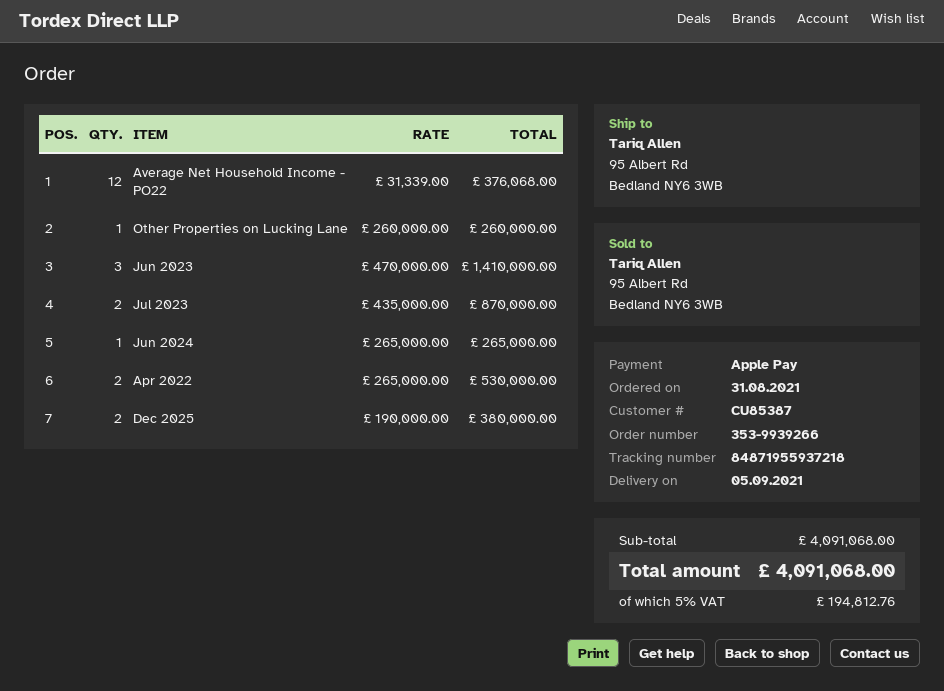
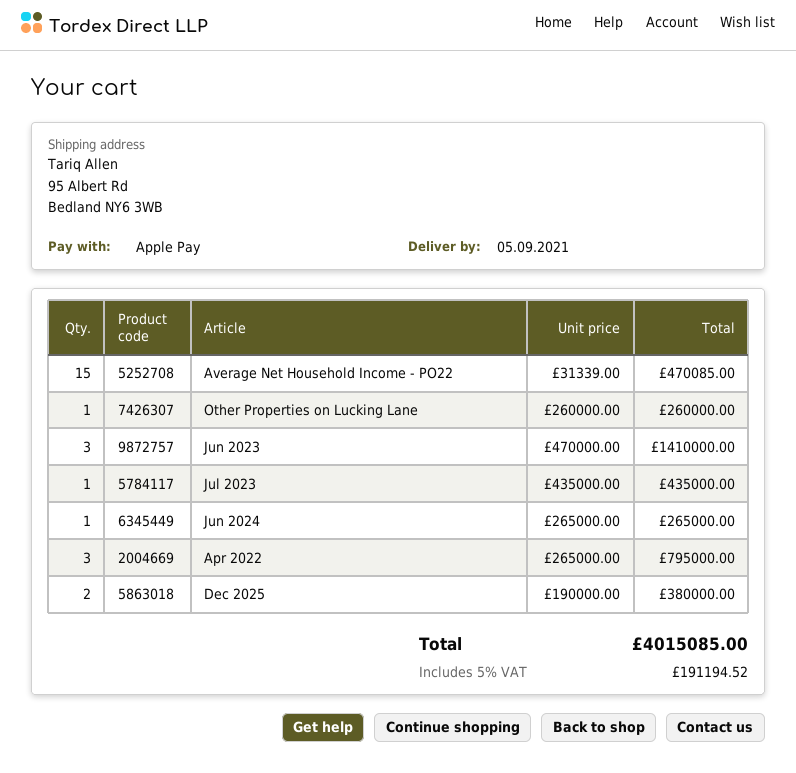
Average Net Household Income - PO22: 12 x 31339.00 = 376068.00 -> 15 x 31339.00 = 470085.00
Jul 2023: 2 x 435000.00 = 870000.00 -> 1 x 435000.00 = 435000.00
Apr 2022: 2 x 265000.00 = 530000.00 -> 3 x 265000.00 = 795000.00
tax: 5% = 194812.76 -> 5% = 191194.52
total: 4091068.00 -> 4015085.00

